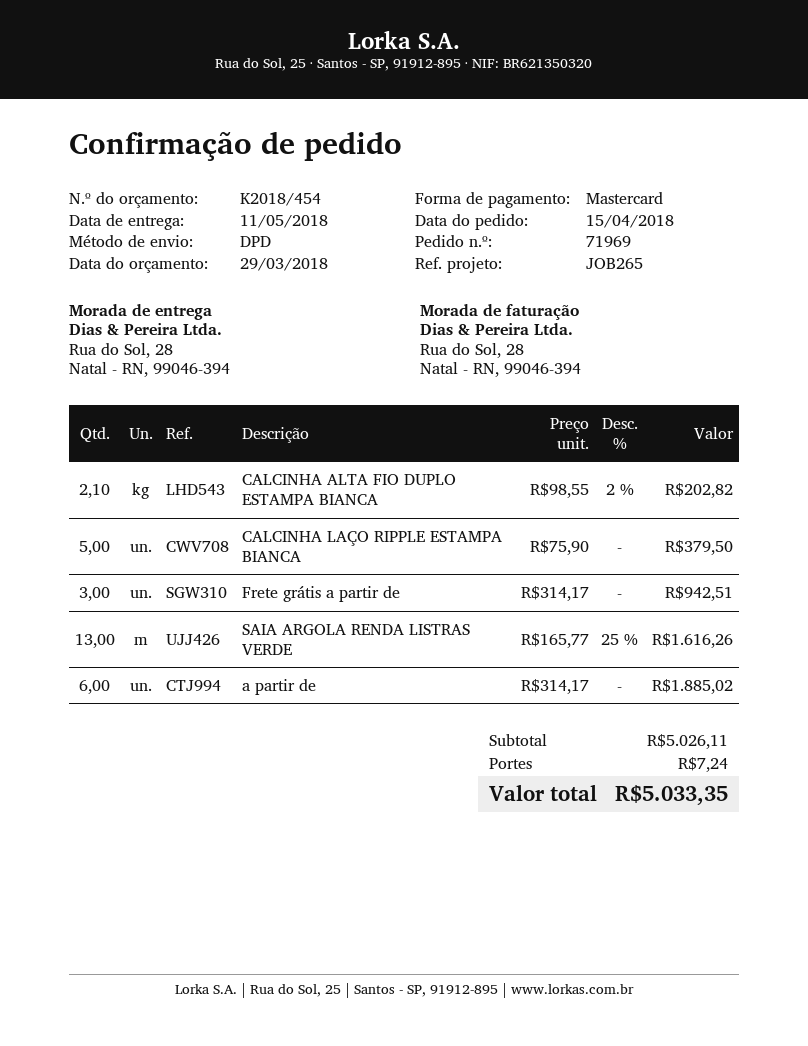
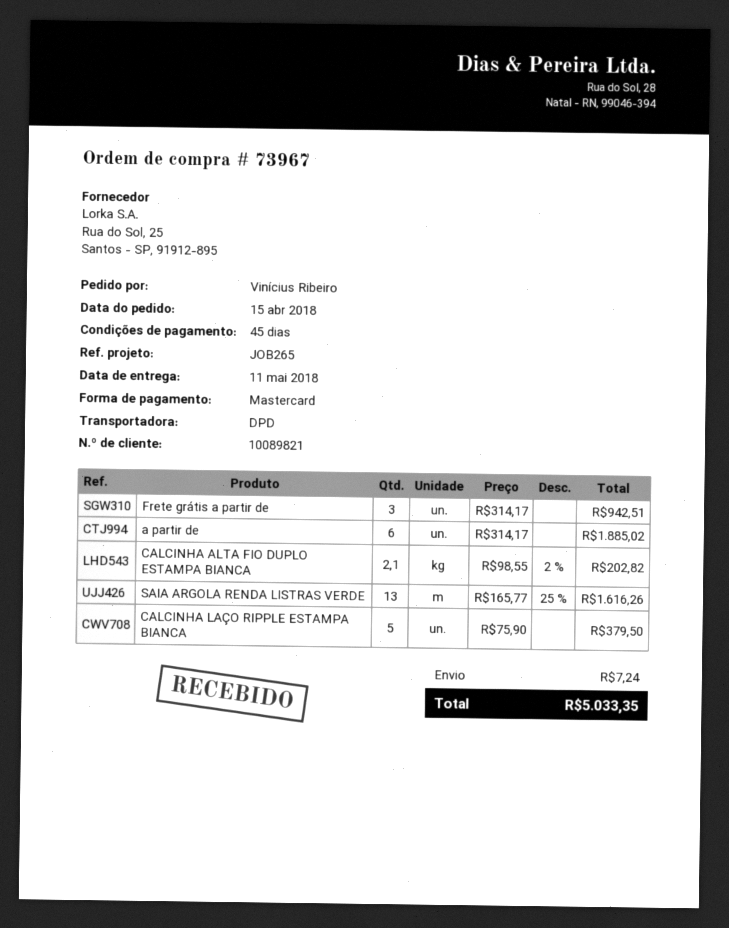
order number: 71969 -> 73967

